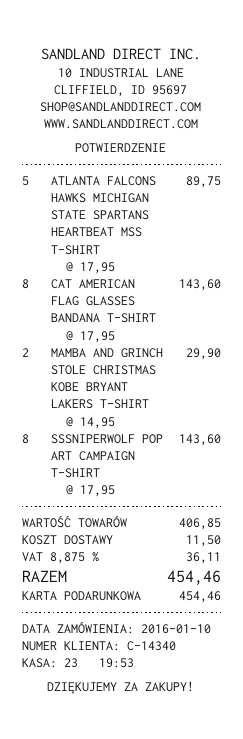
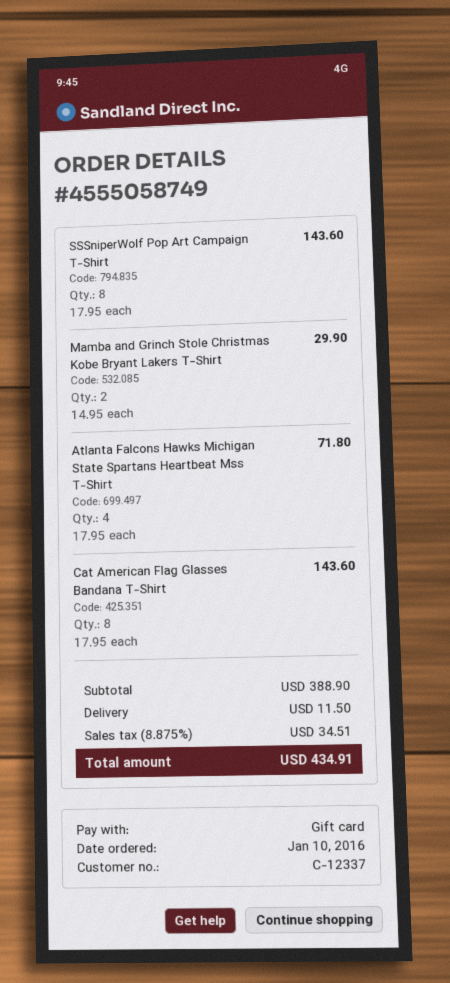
customer number: C-14340 -> C-12337
ATLANTA FALCONS HAWKS MICHIGAN STATE SPARTANS HEARTBEAT MSS T-SHIRT: 5 x 17.95 = 89.75 -> 4 x 17.95 = 71.80
subtotal: 406.85 -> 388.90
tax: 8.875% = 36.11 -> 8.875% = 34.51
total: 454.46 -> 434.91

